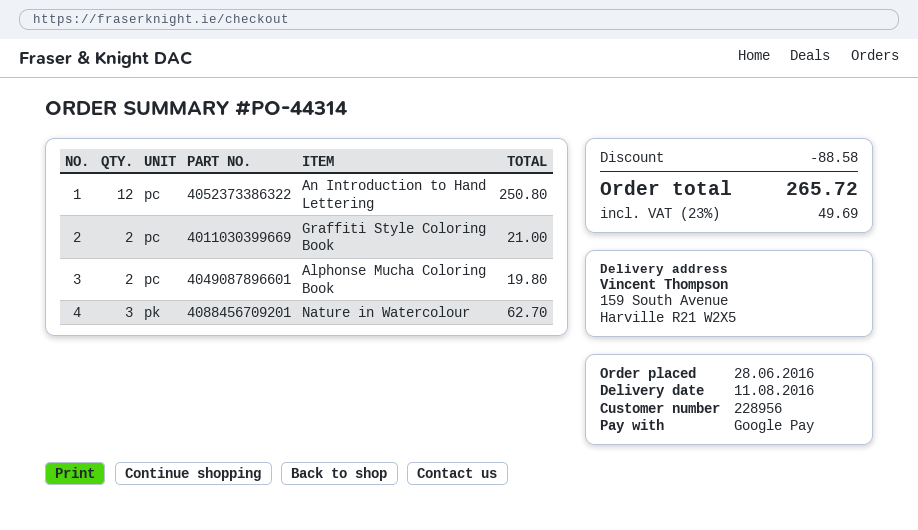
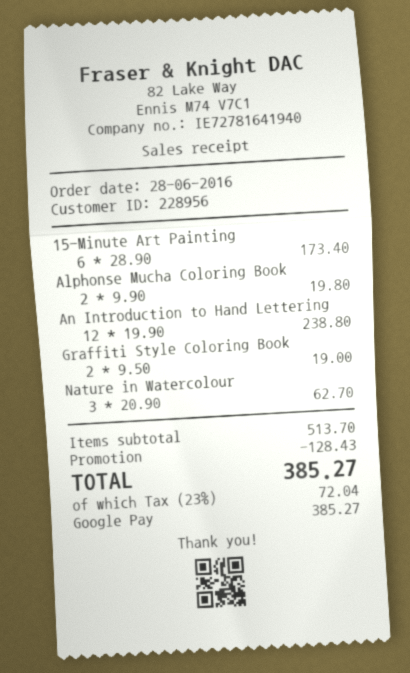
An Introduction to Hand Lettering: 12 for 250.80 -> 12 for 238.80
Graffiti Style Coloring Book: 2 for 21.00 -> 2 for 19.00
15-Minute Art Painting: none -> 6 for 173.40
discount: 88.58 -> 128.43
tax: 23% = 49.69 -> 23% = 72.04
total: 265.72 -> 385.27

